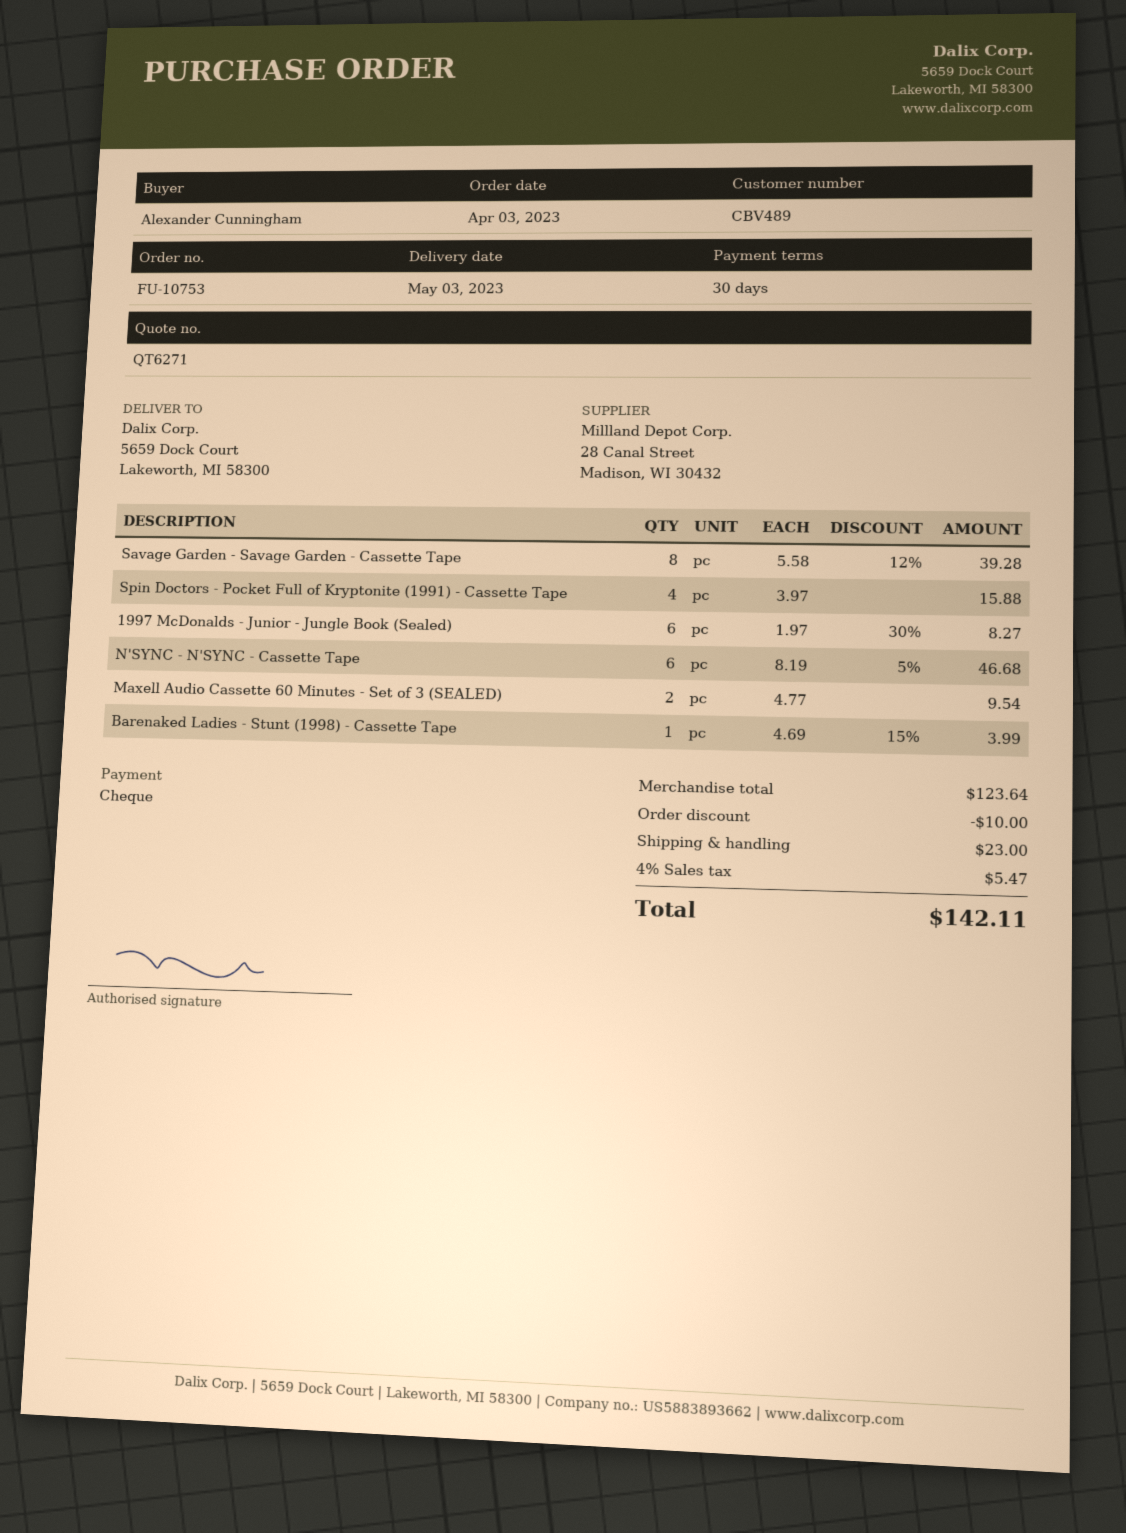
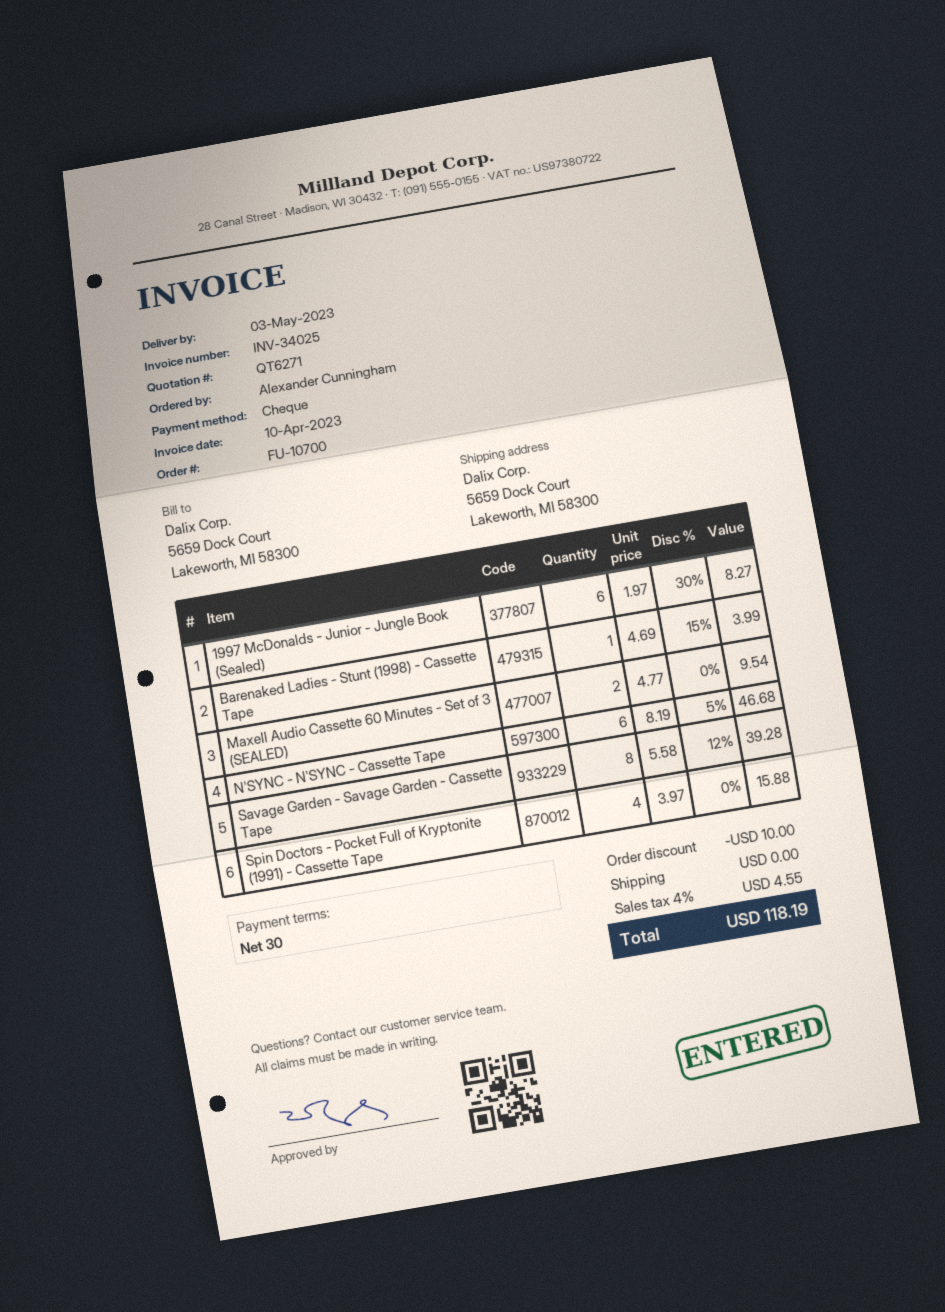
order number: FU-10753 -> FU-10700
shipping: 23.00 -> 0.00
tax: 4% = 5.47 -> 4% = 4.55
total: 142.11 -> 118.19

